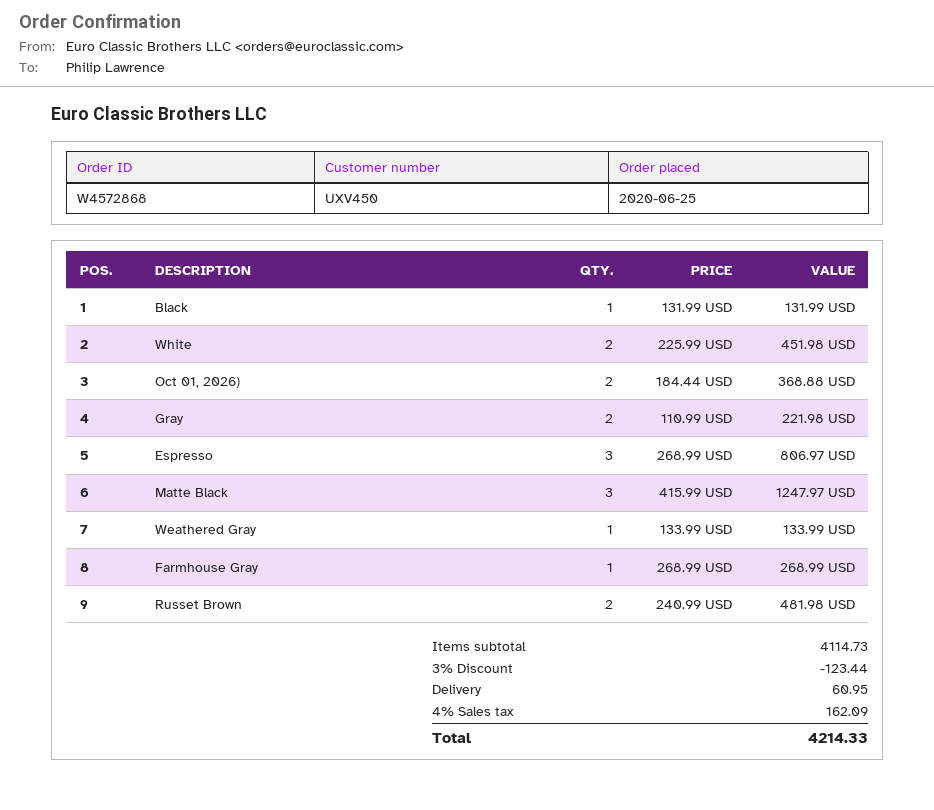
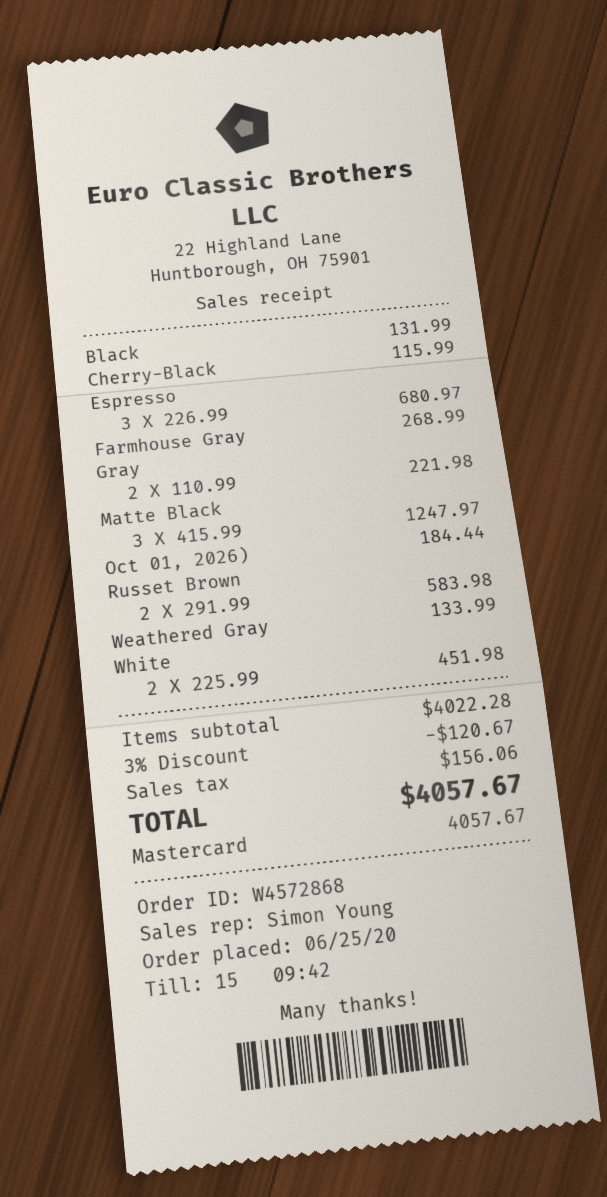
Oct 01, 2026): 2 x 184.44 = 368.88 -> 1 x 184.44 = 184.44
Espresso: 3 x 268.99 = 806.97 -> 3 x 226.99 = 680.97
Russet Brown: 2 x 240.99 = 481.98 -> 2 x 291.99 = 583.98
Cherry-Black: none -> 1 x 115.99 = 115.99
subtotal: 4114.73 -> 4022.28
discount: 3% = 123.44 -> 3% = 120.67
shipping: 60.95 -> none
tax: 162.09 -> 156.06
total: 4214.33 -> 4057.67

